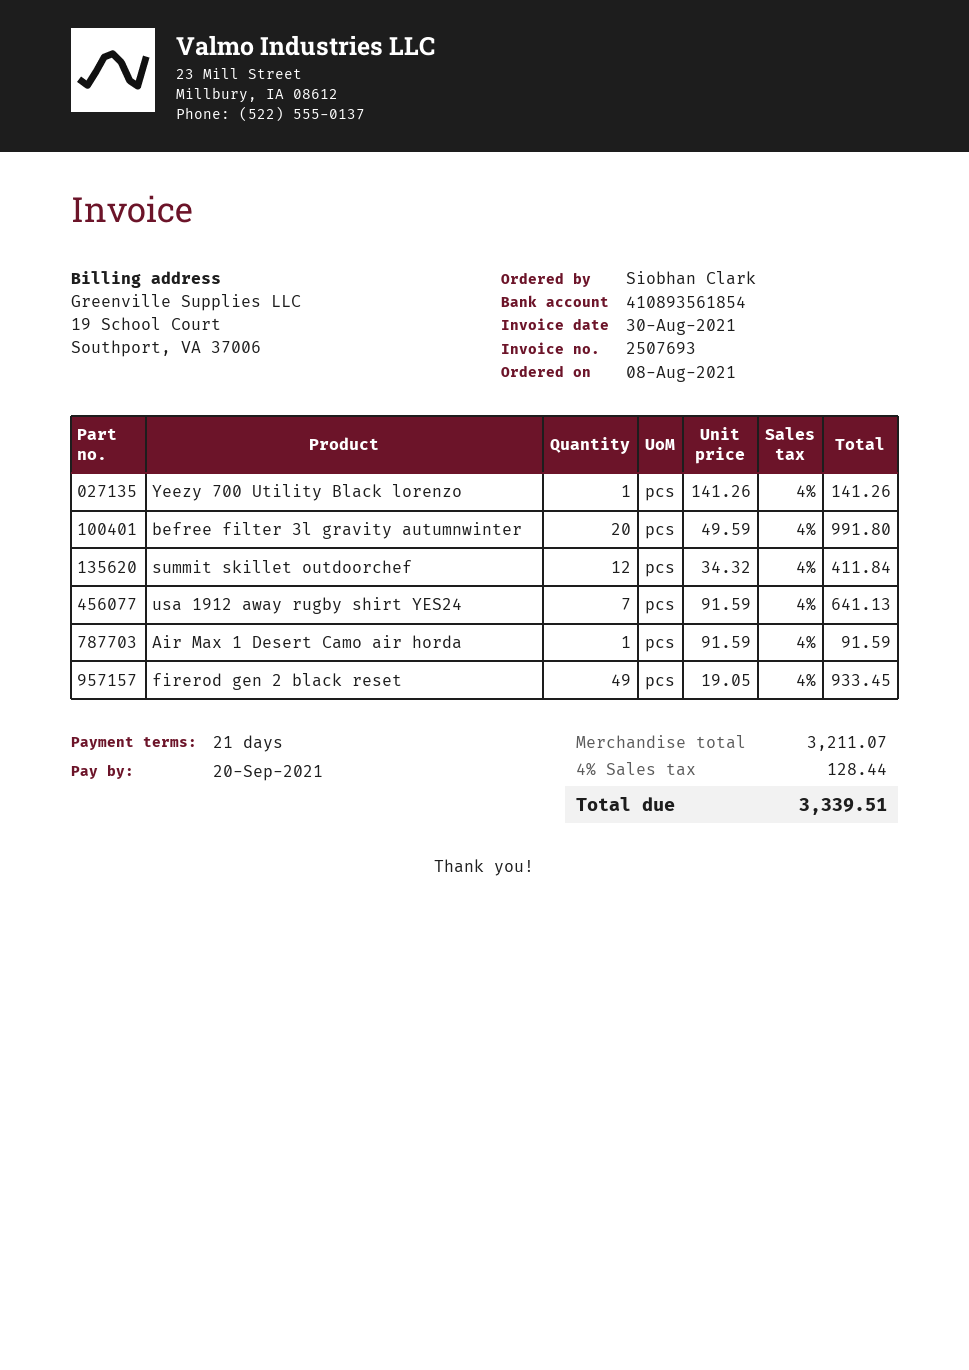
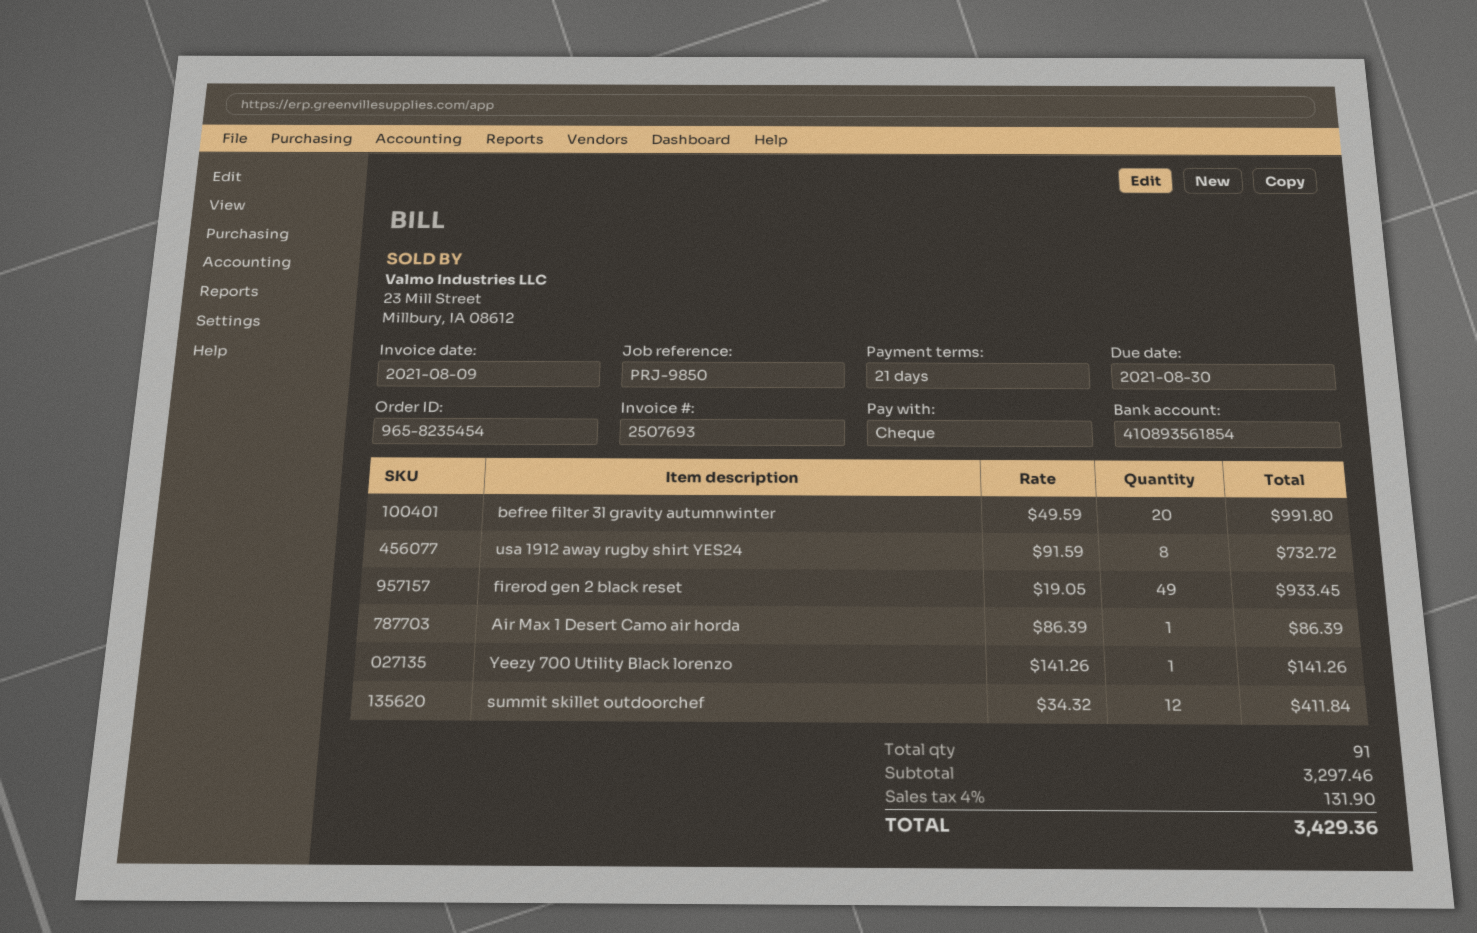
invoice date: 2021-08-30 -> 2021-08-09
due date: 2021-09-20 -> 2021-08-30
usa 1912 away rugby shirt YES24: 7 x 91.59 = 641.13 -> 8 x 91.59 = 732.72
Air Max 1 Desert Camo air horda: 1 x 91.59 = 91.59 -> 1 x 86.39 = 86.39
subtotal: 3211.07 -> 3297.46
tax: 4% = 128.44 -> 4% = 131.90
total: 3339.51 -> 3429.36

